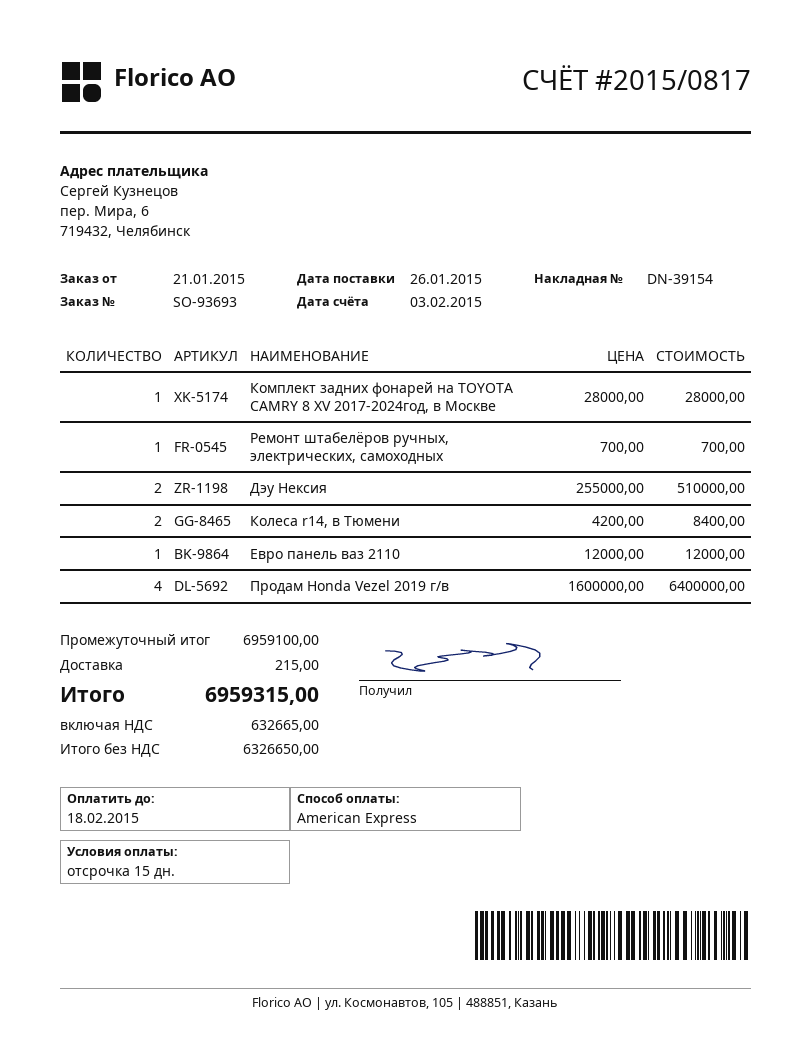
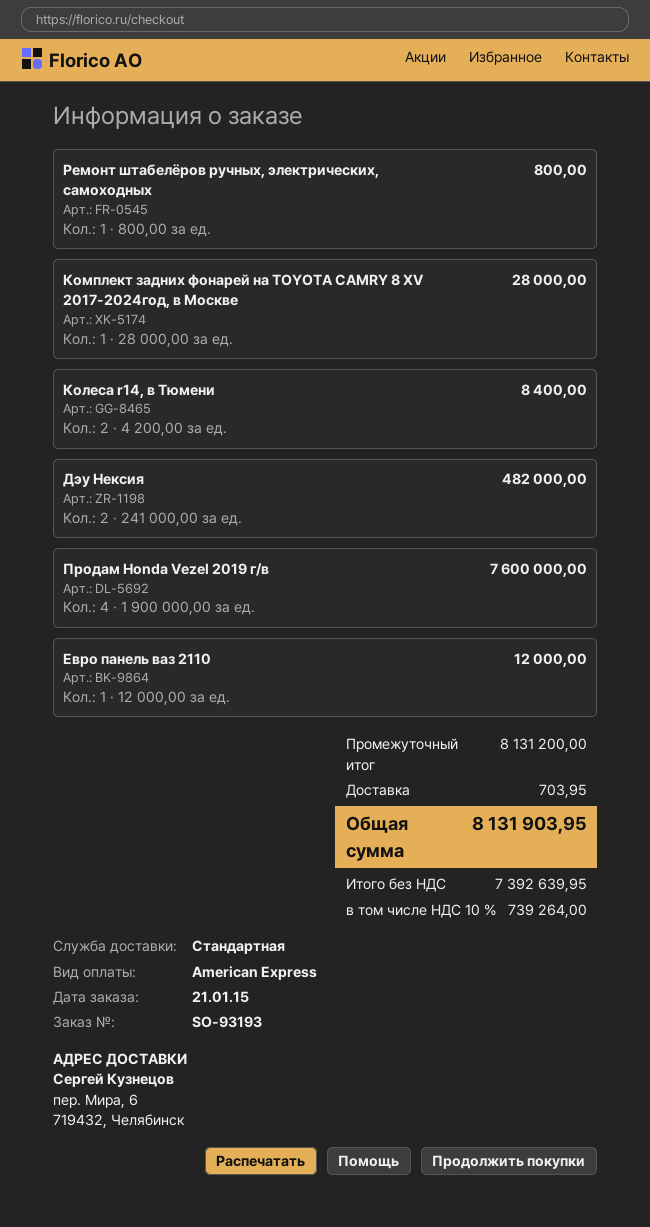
order number: SO-93693 -> SO-93193
Ремонт штабелёров ручных, электрических, самоходных: 1 x 700.00 = 700.00 -> 1 x 800.00 = 800.00
Дэу Нексия: 2 x 255000.00 = 510000.00 -> 2 x 241000.00 = 482000.00
Продам Honda Vezel 2019 г/в: 4 x 1600000.00 = 6400000.00 -> 4 x 1900000.00 = 7600000.00
subtotal: 6959100.00 -> 8131200.00
shipping: 215.00 -> 703.95
net: 6326650.00 -> 7392639.95
tax: 632665.00 -> 739264.00
total: 6959315.00 -> 8131903.95

